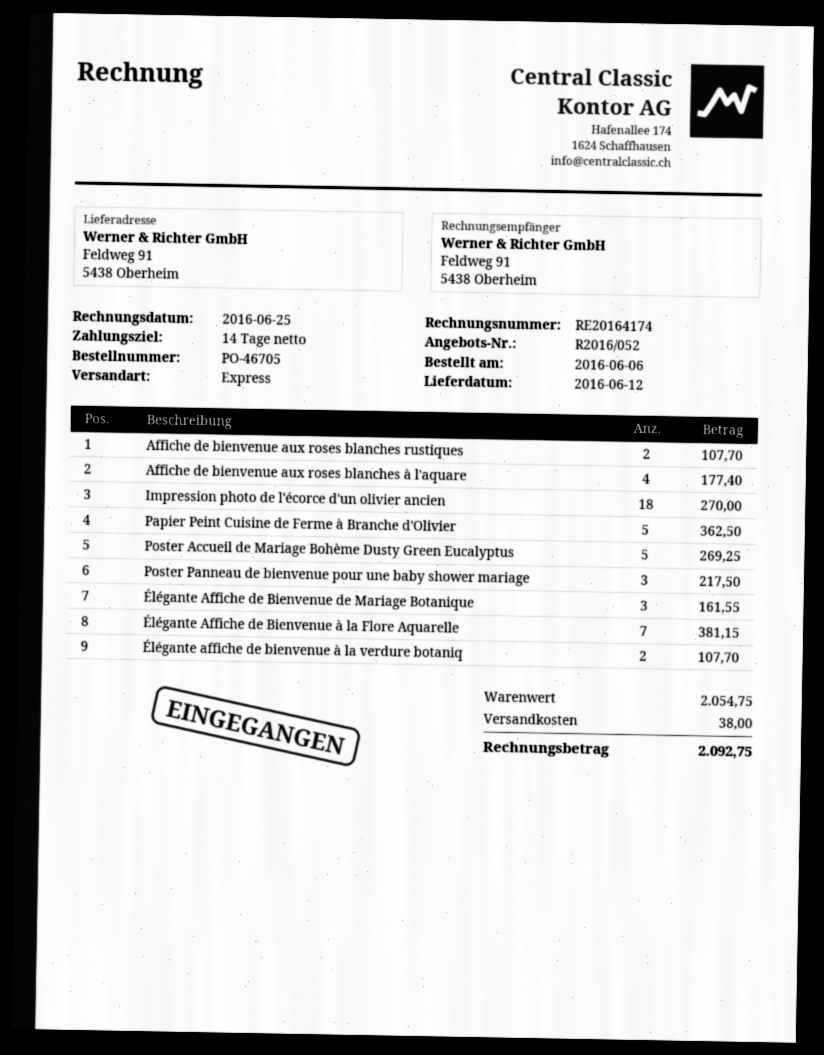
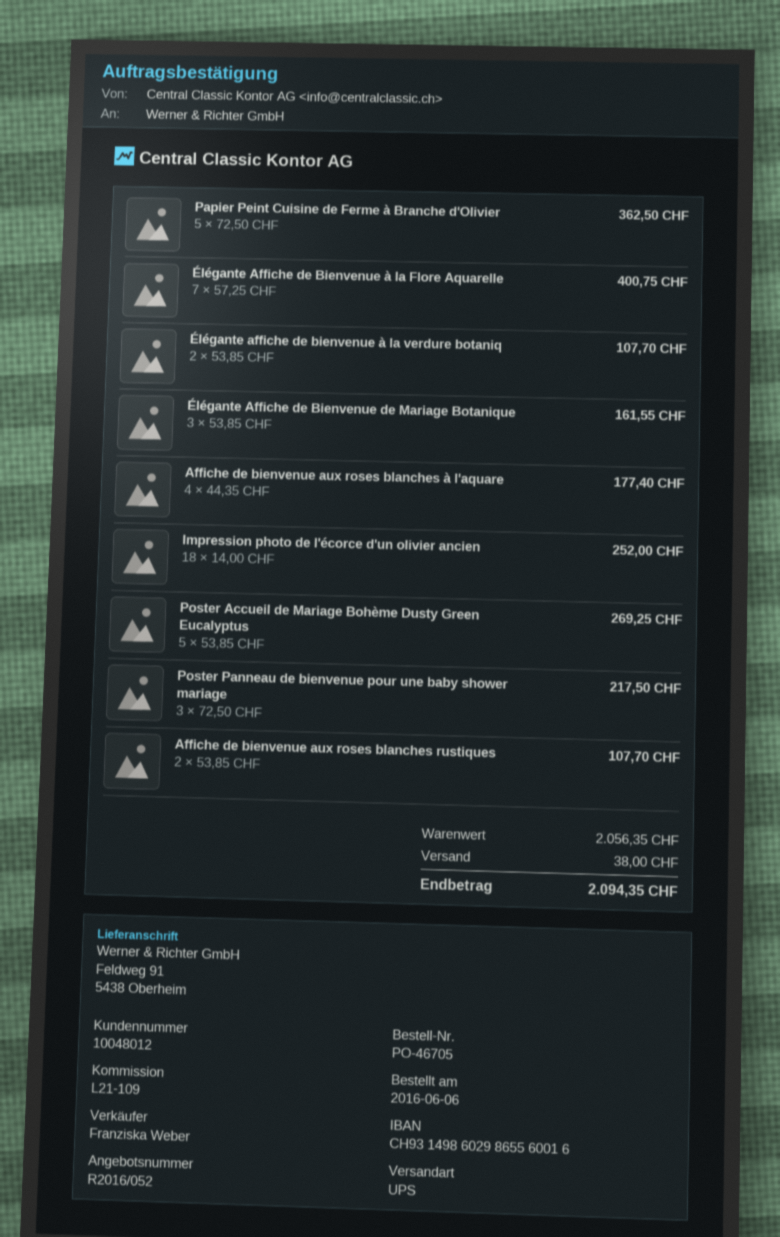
shipping method: express -> UPS
Impression photo de l'écorce d'un olivier ancien: 18 for 270.00 -> 18 for 252.00
Élégante Affiche de Bienvenue à la Flore Aquarelle: 7 for 381.15 -> 7 for 400.75
subtotal: 2054.75 -> 2056.35
total: 2092.75 -> 2094.35

